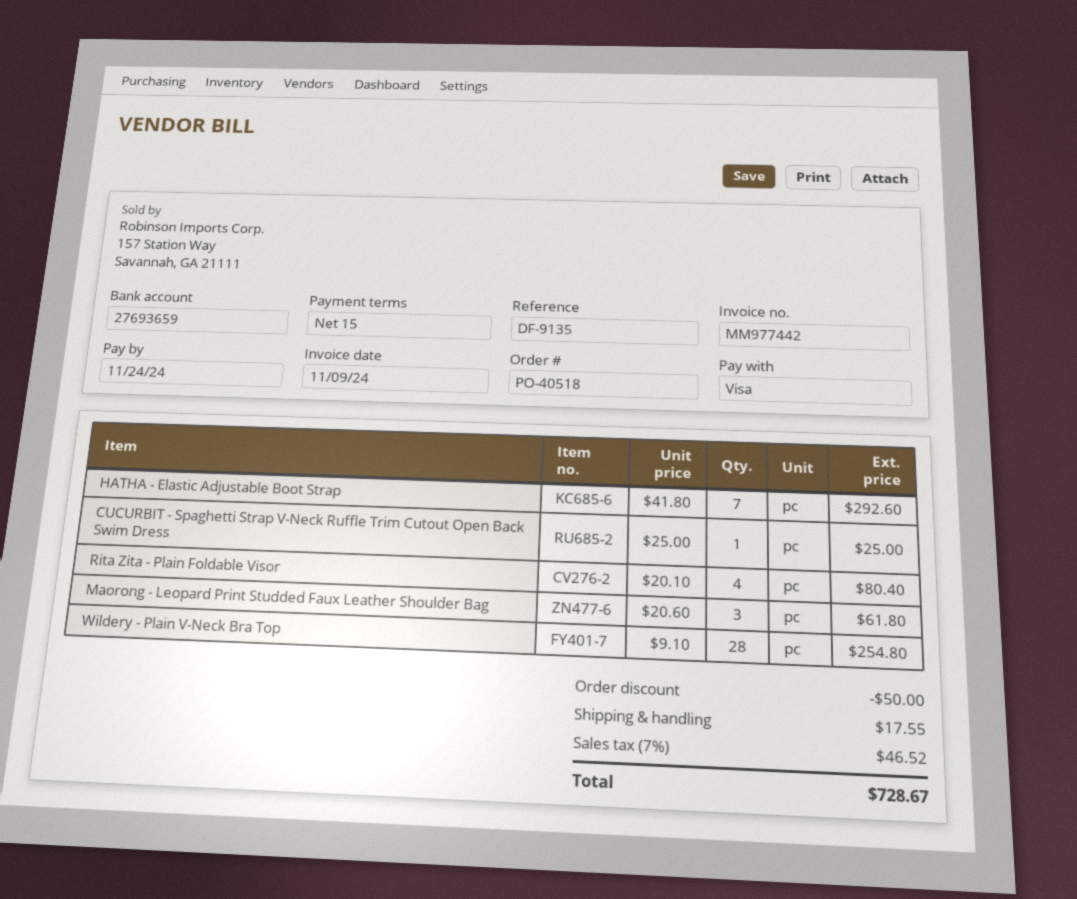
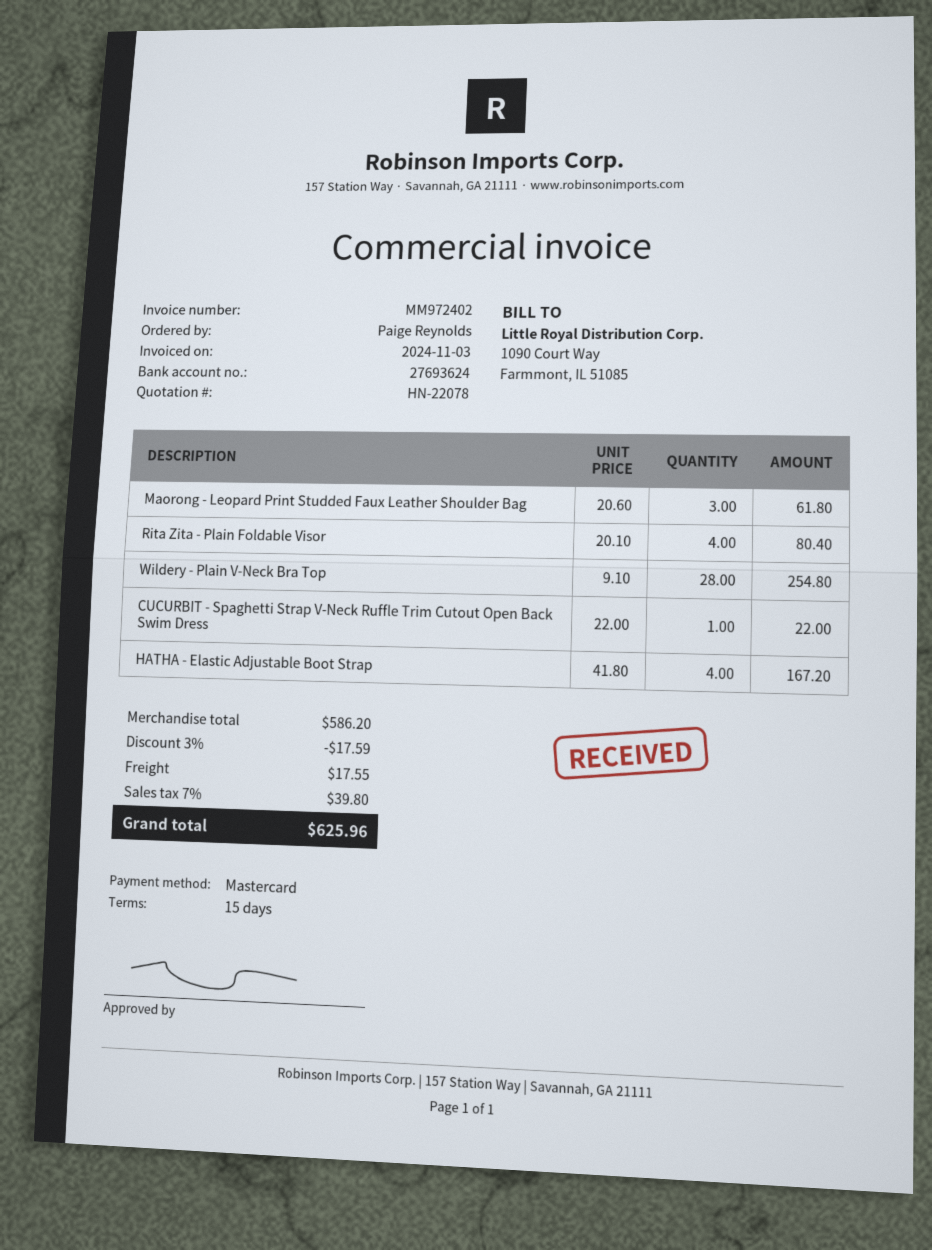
invoice number: MM977442 -> MM972402
invoice date: 2024-11-09 -> 2024-11-03
payment method: Visa -> Mastercard
bank account: 27693659 -> 27693624
HATHA - Elastic Adjustable Boot Strap: 7 x 41.80 = 292.60 -> 4 x 41.80 = 167.20
CUCURBIT - Spaghetti Strap V-Neck Ruffle Trim Cutout Open Back Swim Dress: 1 x 25.00 = 25.00 -> 1 x 22.00 = 22.00
discount: 50.00 -> 17.59
tax: 7% = 46.52 -> 7% = 39.80
total: 728.67 -> 625.96

